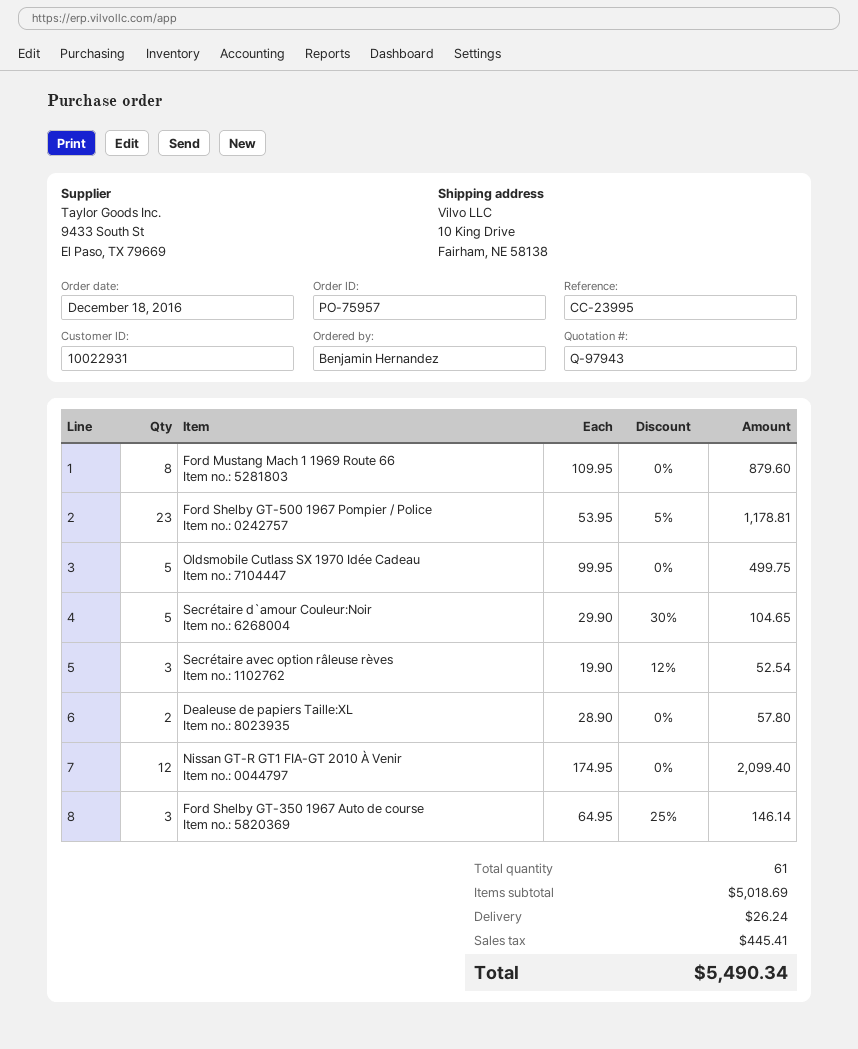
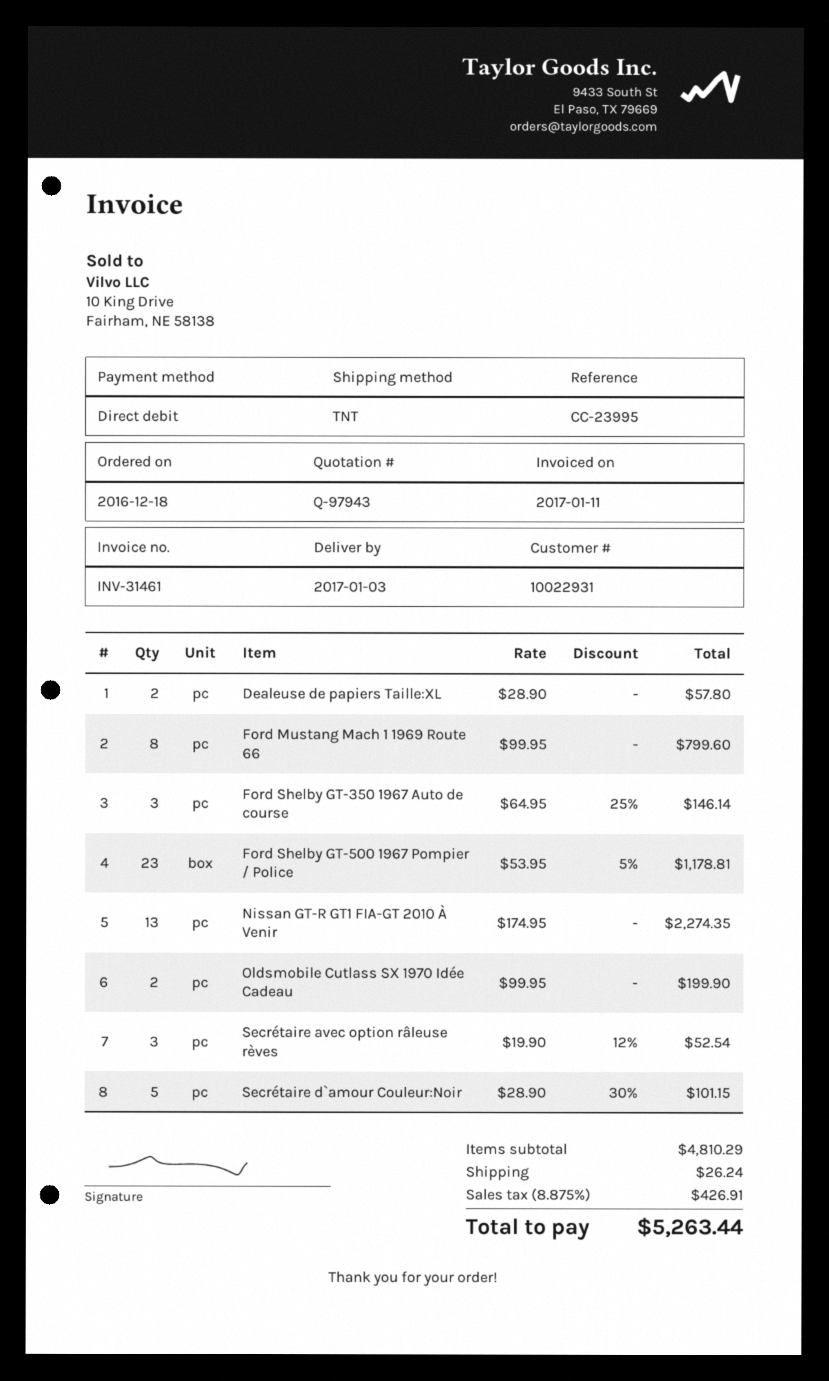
Ford Mustang Mach 1 1969 Route 66: 8 x 109.95 = 879.60 -> 8 x 99.95 = 799.60
Oldsmobile Cutlass SX 1970 Idée Cadeau: 5 x 99.95 = 499.75 -> 2 x 99.95 = 199.90
Secrétaire d`amour Couleur:Noir: 5 x 29.90 - 30% = 104.65 -> 5 x 28.90 - 30% = 101.15
Nissan GT-R GT1 FIA-GT 2010 À Venir: 12 x 174.95 = 2099.40 -> 13 x 174.95 = 2274.35
subtotal: 5018.69 -> 4810.29
tax: 445.41 -> 426.91
total: 5490.34 -> 5263.44

